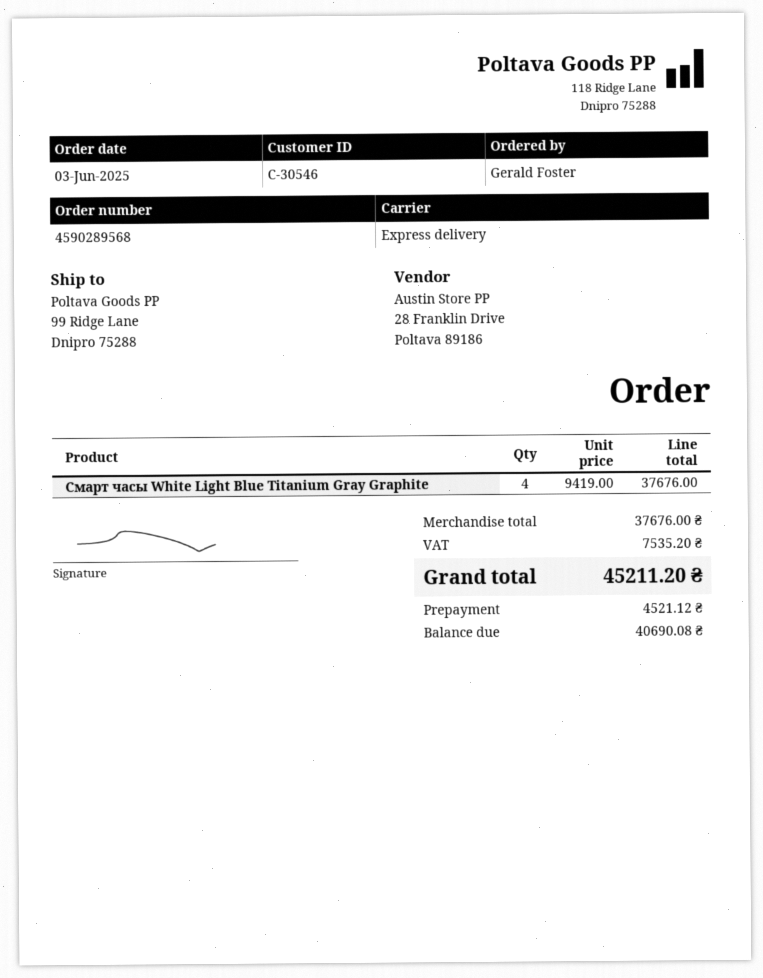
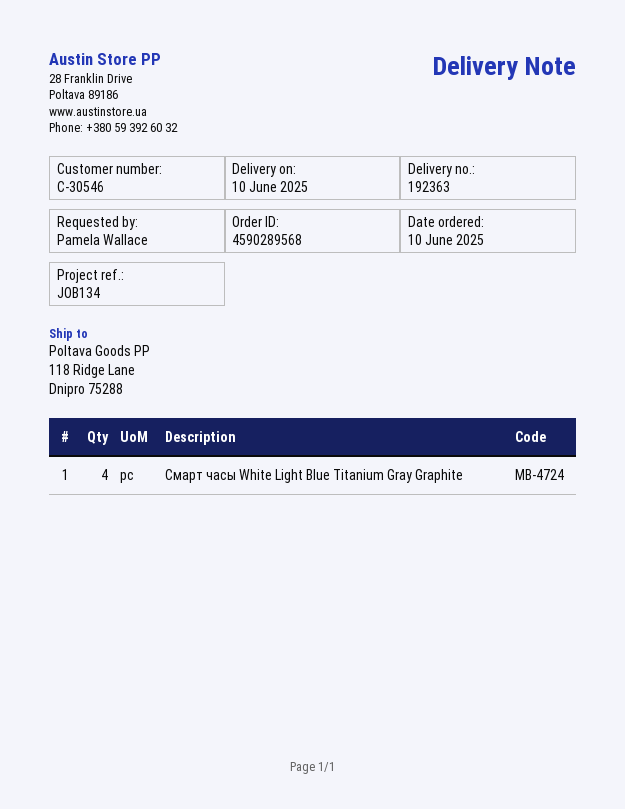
order date: 2025-06-03 -> 2025-06-10
ordered by: Gerald Foster -> Pamela Wallace
ship to: 99 Ridge Lane, Dnipro 75288 -> 118 Ridge Lane, Dnipro 75288

